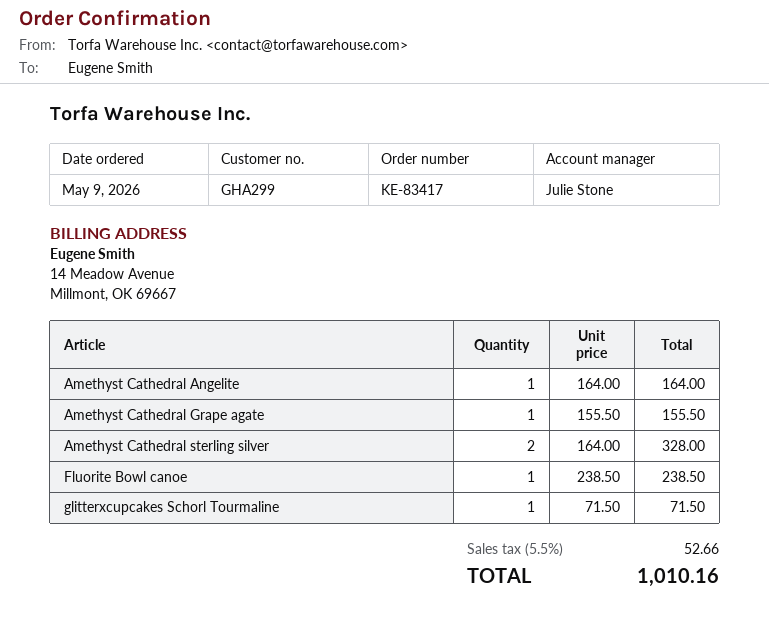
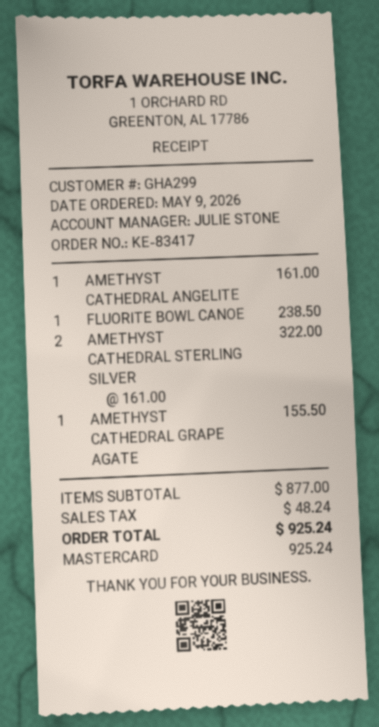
Amethyst Cathedral Angelite: 1 x 164.00 = 164.00 -> 1 x 161.00 = 161.00
Amethyst Cathedral sterling silver: 2 x 164.00 = 328.00 -> 2 x 161.00 = 322.00
glitterxcupcakes Schorl Tourmaline: 1 x 71.50 = 71.50 -> none
tax: 52.66 -> 48.24
total: 1010.16 -> 925.24

